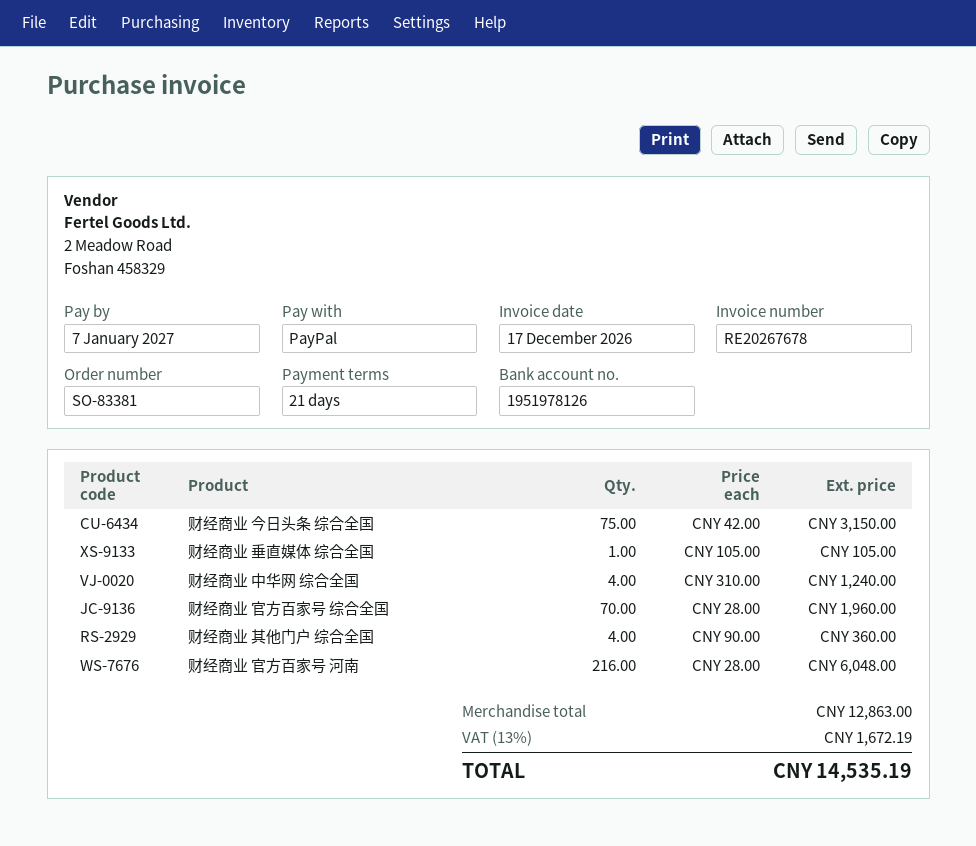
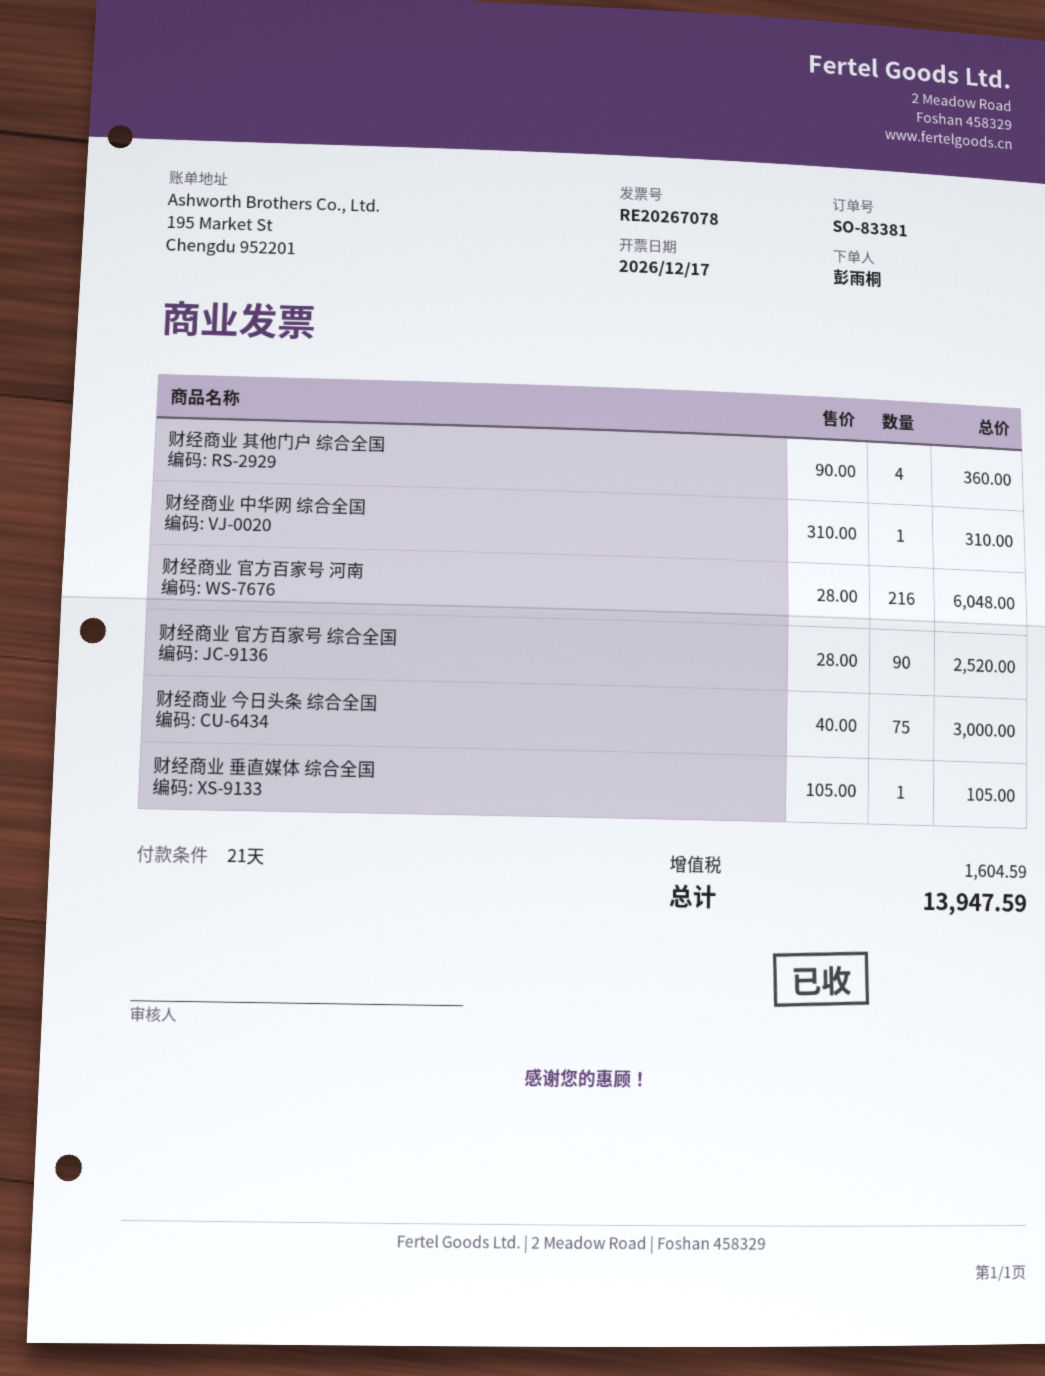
invoice number: RE20267678 -> RE20267078
财经商业 今日头条 综合全国: 75 x 42.00 = 3150.00 -> 75 x 40.00 = 3000.00
财经商业 中华网 综合全国: 4 x 310.00 = 1240.00 -> 1 x 310.00 = 310.00
财经商业 官方百家号 综合全国: 70 x 28.00 = 1960.00 -> 90 x 28.00 = 2520.00
tax: 1672.19 -> 1604.59
total: 14535.19 -> 13947.59

